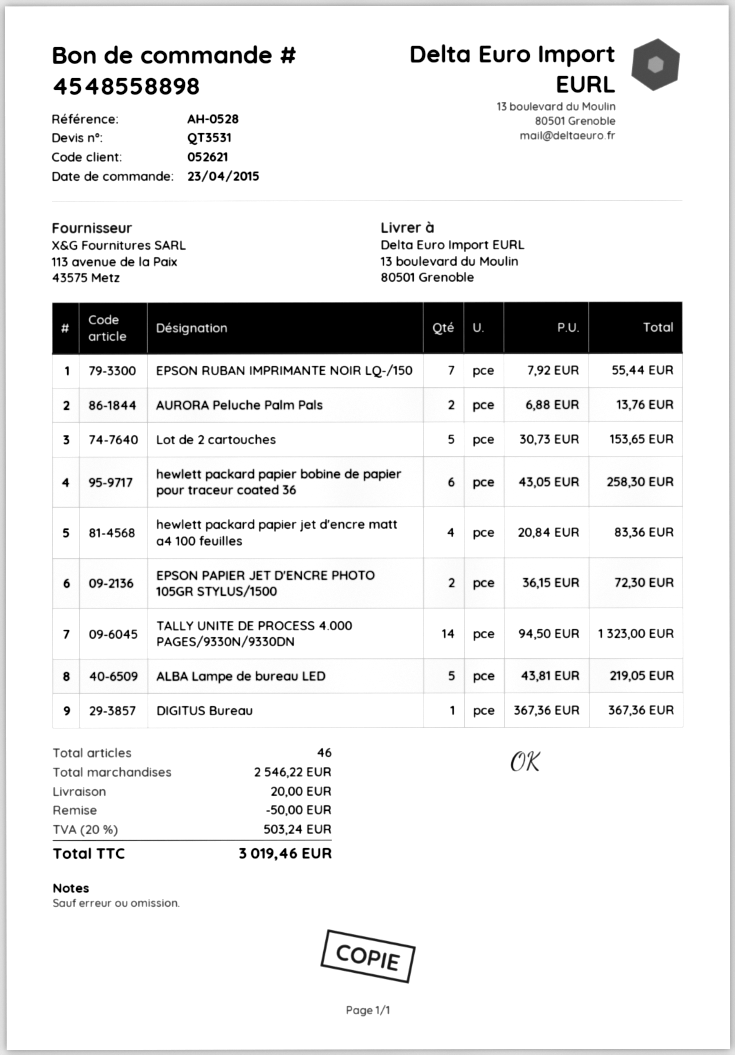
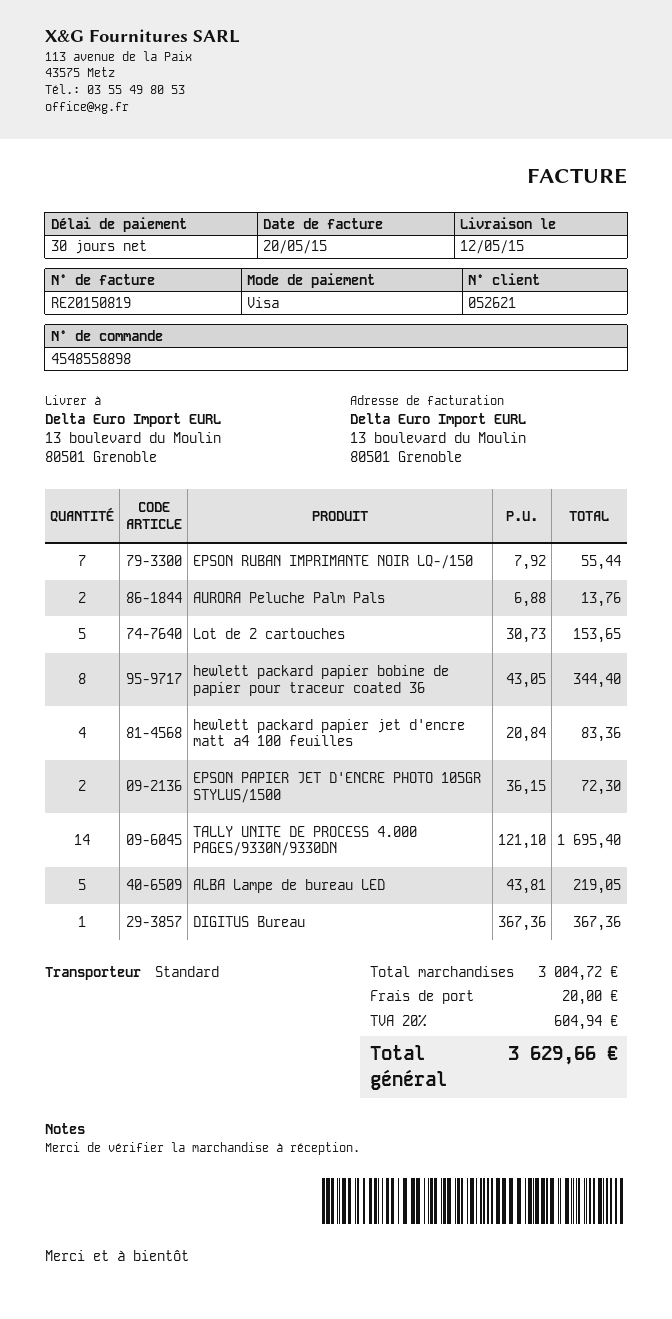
hewlett packard papier bobine de papier pour traceur coated 36: 6 x 43.05 = 258.30 -> 8 x 43.05 = 344.40
TALLY UNITE DE PROCESS 4.000 PAGES/9330N/9330DN: 14 x 94.50 = 1323.00 -> 14 x 121.10 = 1695.40
subtotal: 2546.22 -> 3004.72
discount: 50.00 -> none
tax: 20% = 503.24 -> 20% = 604.94
total: 3019.46 -> 3629.66

